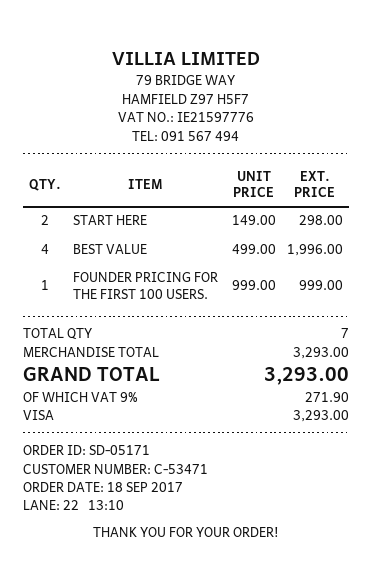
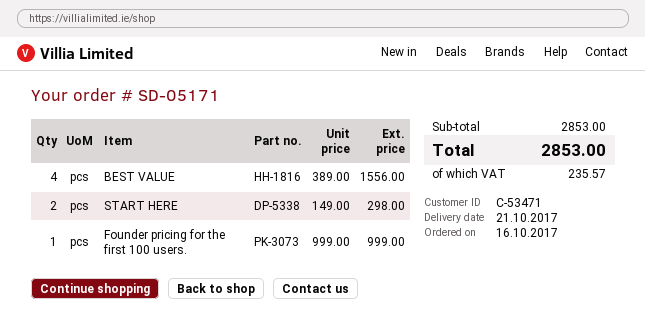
order date: 2017-09-18 -> 2017-10-16
BEST VALUE: 4 x 499.00 = 1996.00 -> 4 x 389.00 = 1556.00
subtotal: 3293.00 -> 2853.00
tax: 271.90 -> 235.57
total: 3293.00 -> 2853.00

